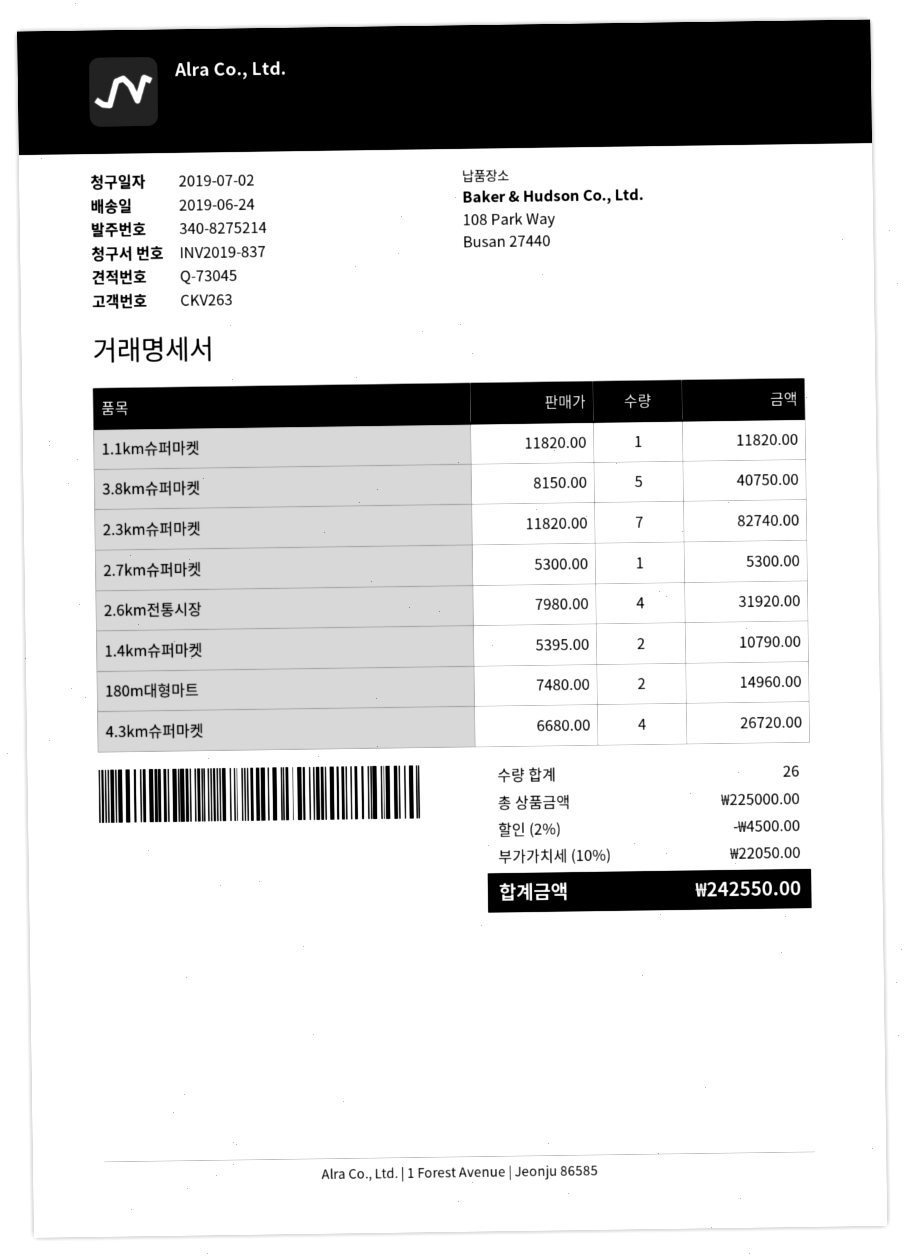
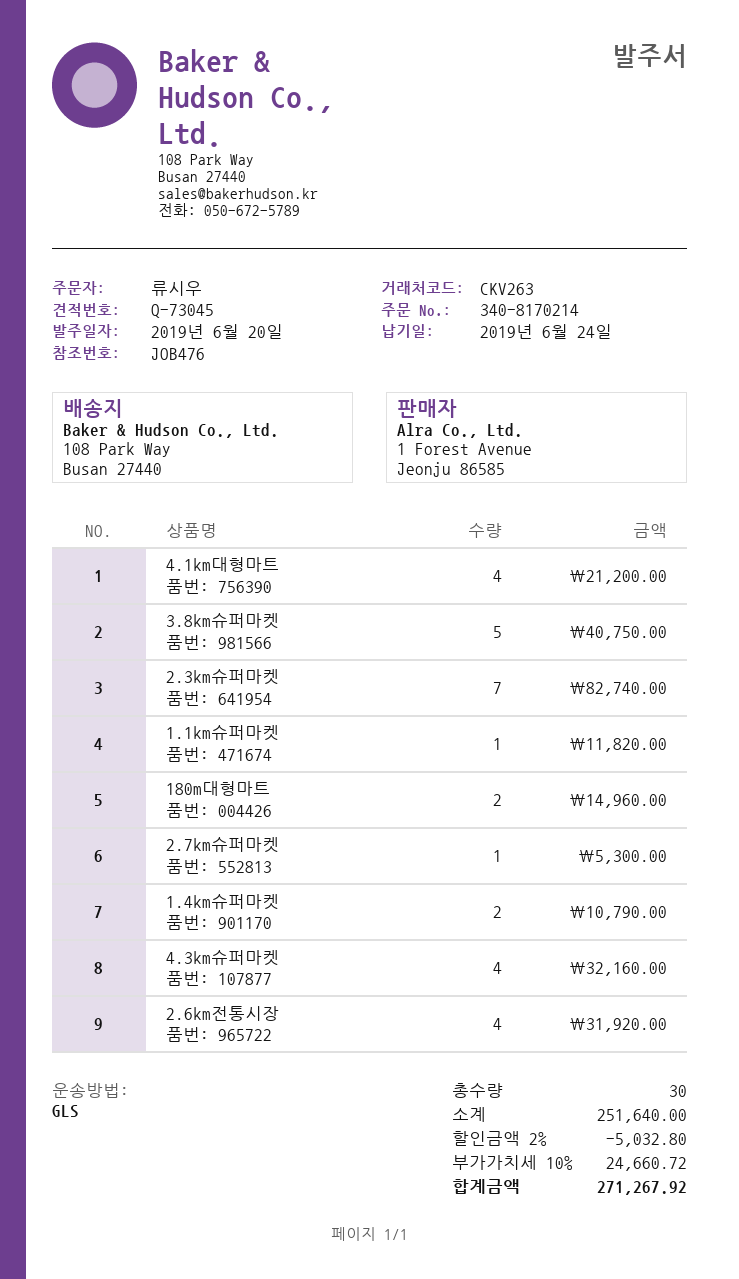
order number: 340-8275214 -> 340-8170214
4.3km슈퍼마켓: 4 for 26720.00 -> 4 for 32160.00
4.1km대형마트: none -> 4 for 21200.00
total quantity: 26 -> 30
subtotal: 225000.00 -> 251640.00
discount: 2% = 4500.00 -> 2% = 5032.80
tax: 10% = 22050.00 -> 10% = 24660.72
total: 242550.00 -> 271267.92

